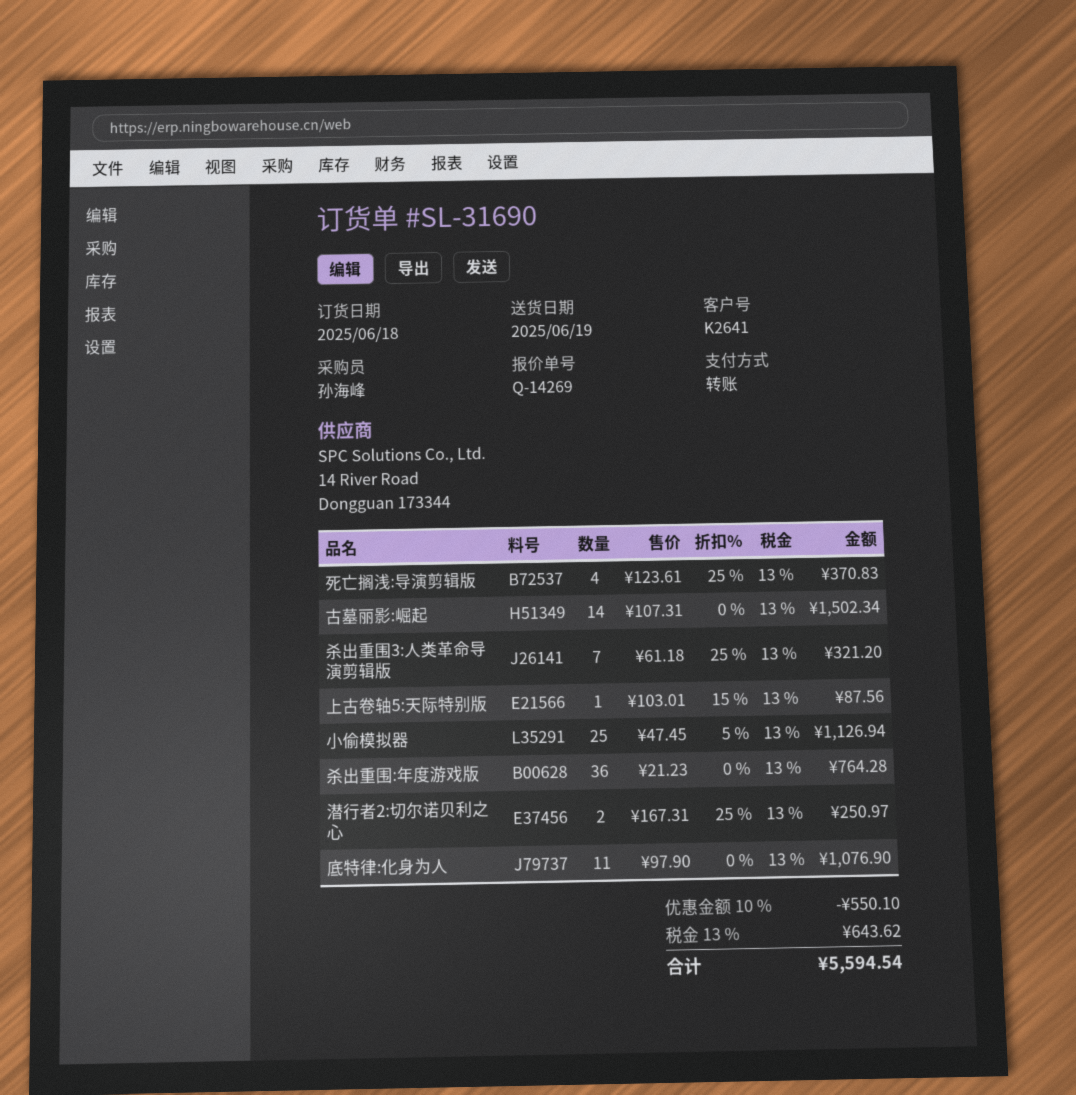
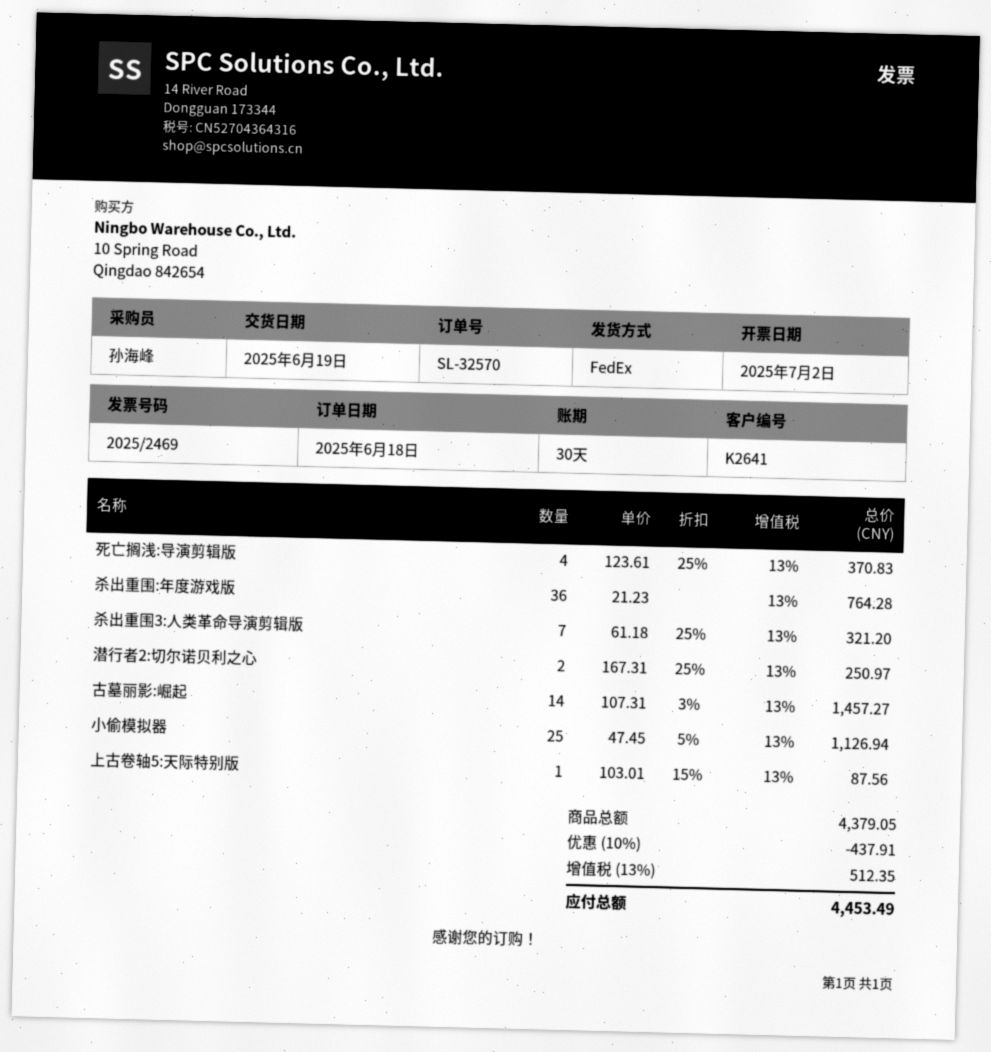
order number: SL-31690 -> SL-32570
古墓丽影:崛起: 14 x 107.31 = 1502.34 -> 14 x 107.31 - 3% = 1457.27
底特律:化身为人: 11 x 97.90 = 1076.90 -> none
discount: 10% = 550.10 -> 10% = 437.91
tax: 13% = 643.62 -> 13% = 512.35
total: 5594.54 -> 4453.49

